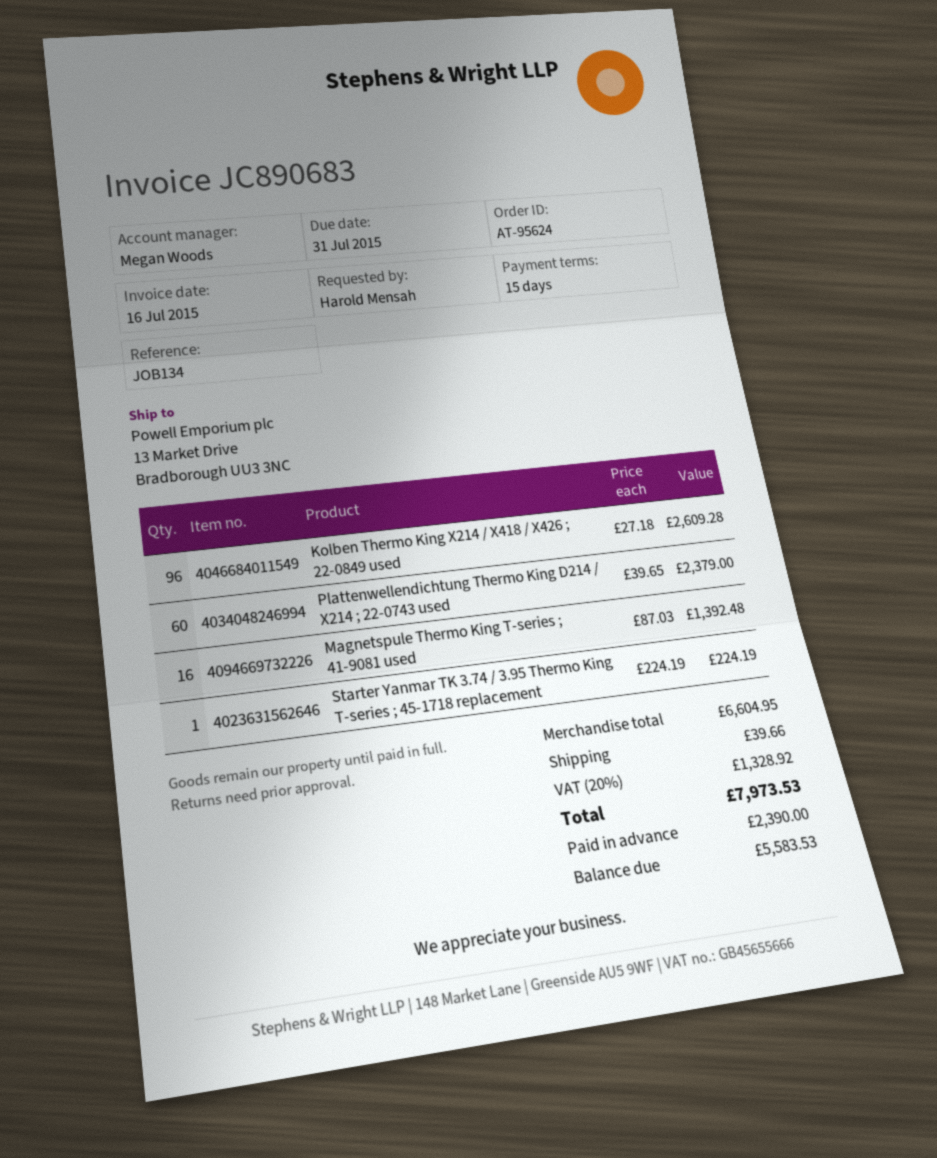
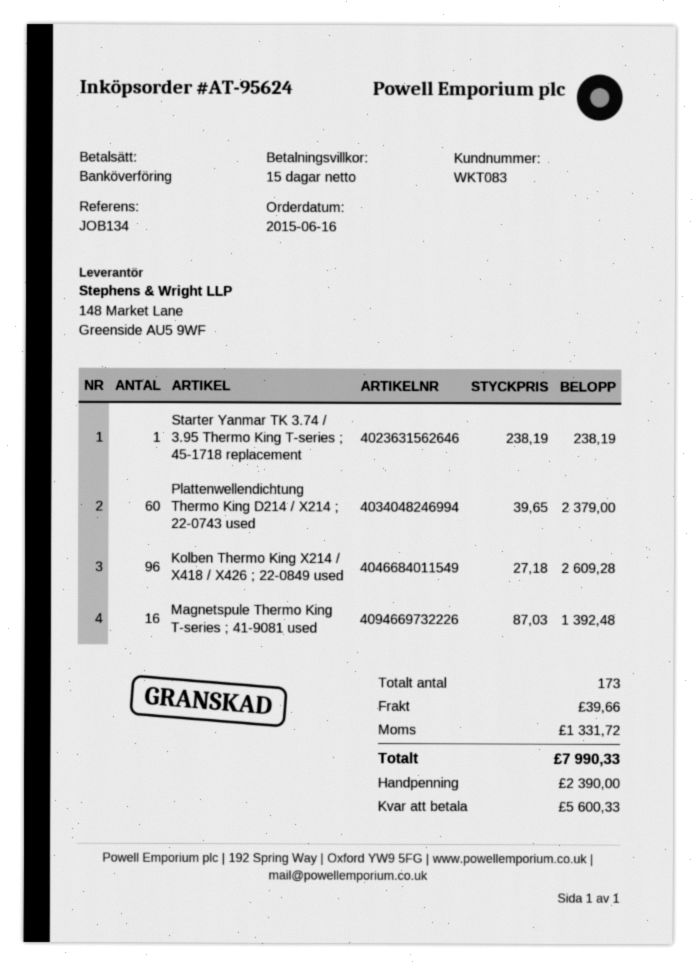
Starter Yanmar TK 3.74 / 3.95 Thermo King T-series ; 45-1718 replacement: 1 x 224.19 = 224.19 -> 1 x 238.19 = 238.19
tax: 1328.92 -> 1331.72
total: 7973.53 -> 7990.33
balance: 5583.53 -> 5600.33

